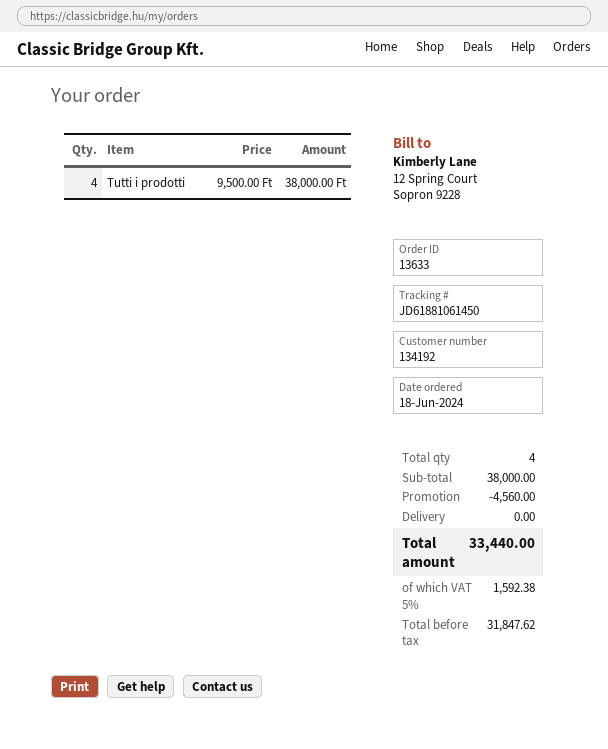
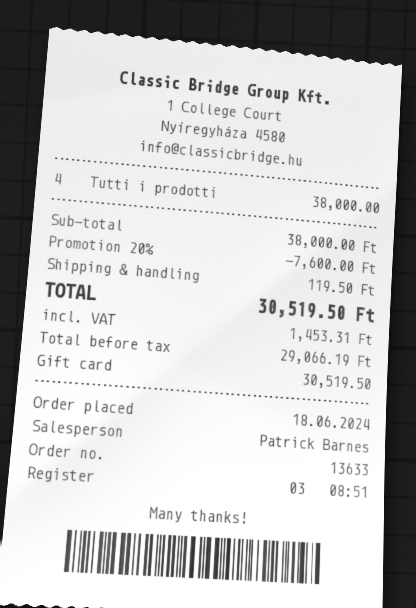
discount: 4560.00 -> 7600.00
shipping: 0.00 -> 119.50
net: 31847.62 -> 29066.19
tax: 1592.38 -> 1453.31
total: 33440.00 -> 30519.50

